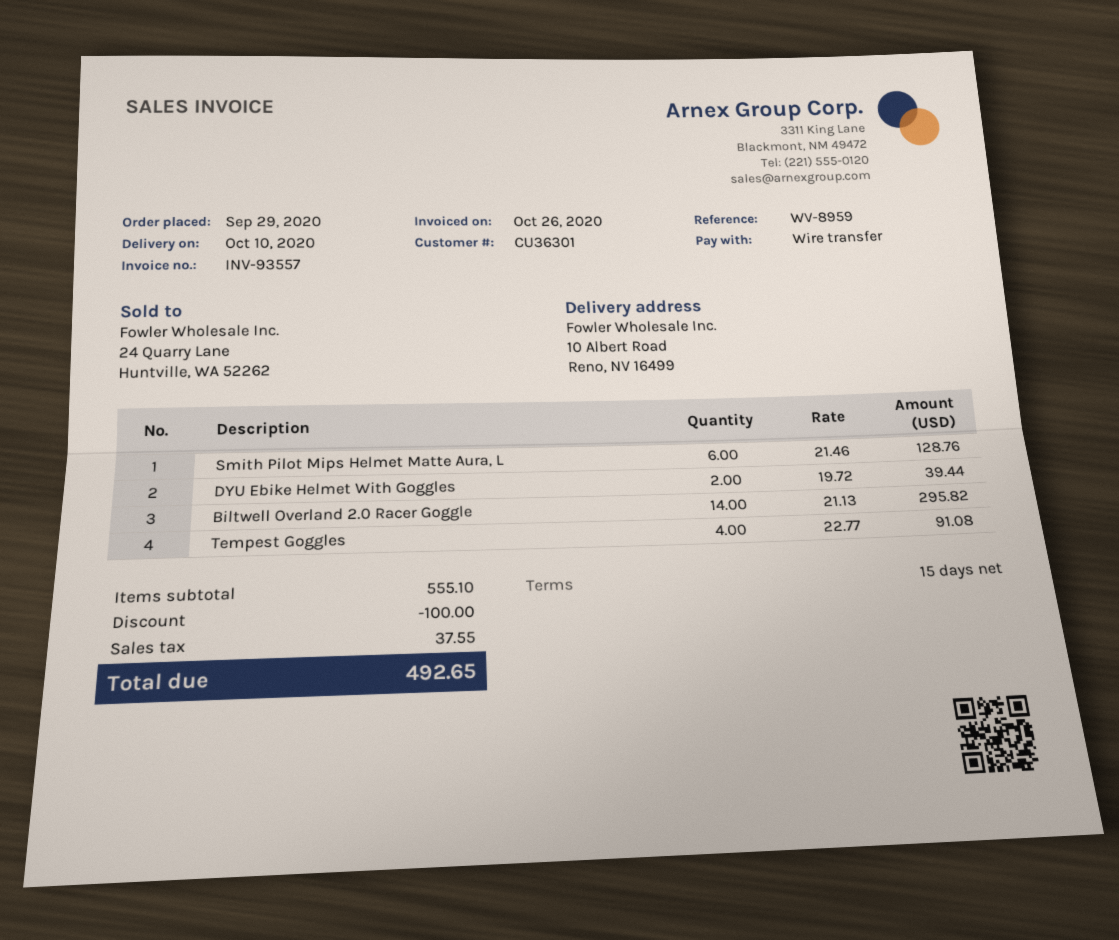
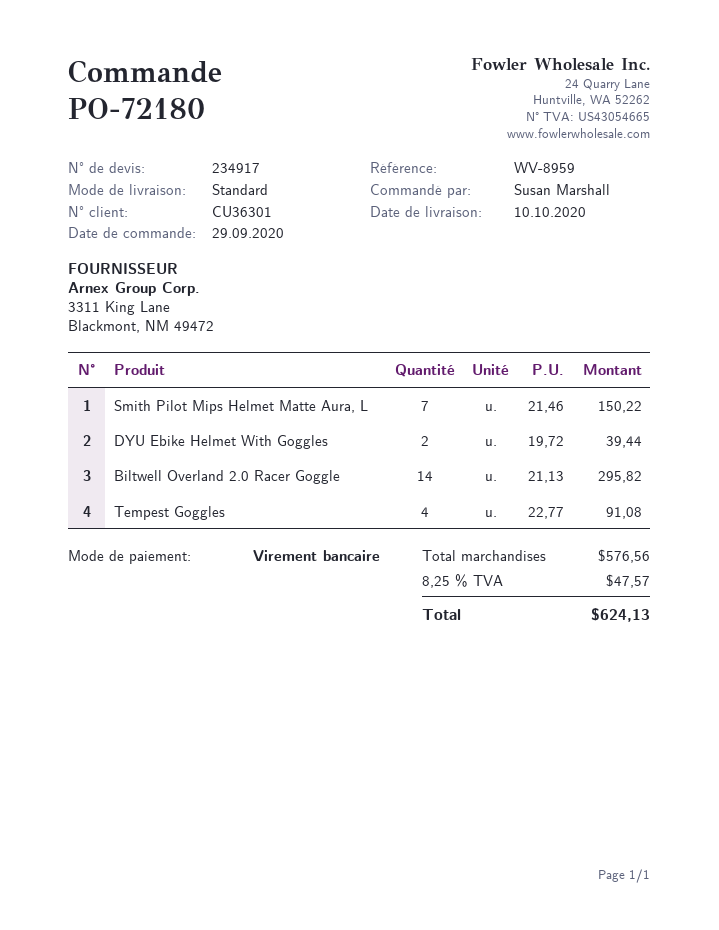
Smith Pilot Mips Helmet Matte Aura, L: 6 x 21.46 = 128.76 -> 7 x 21.46 = 150.22
subtotal: 555.10 -> 576.56
discount: 100.00 -> none
tax: 37.55 -> 47.57
total: 492.65 -> 624.13

